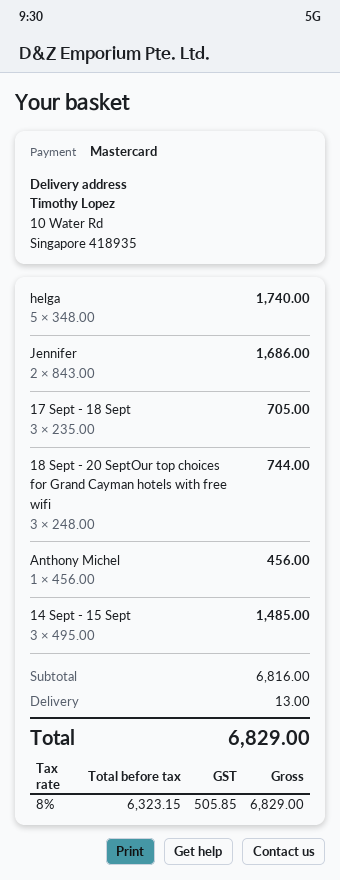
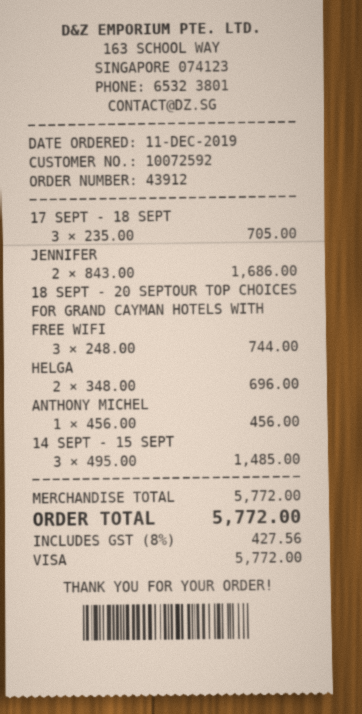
payment method: Mastercard -> Visa
helga: 5 x 348.00 = 1740.00 -> 2 x 348.00 = 696.00
subtotal: 6816.00 -> 5772.00
shipping: 13.00 -> none
tax: 8% = 505.85 -> 8% = 427.56
total: 6829.00 -> 5772.00

